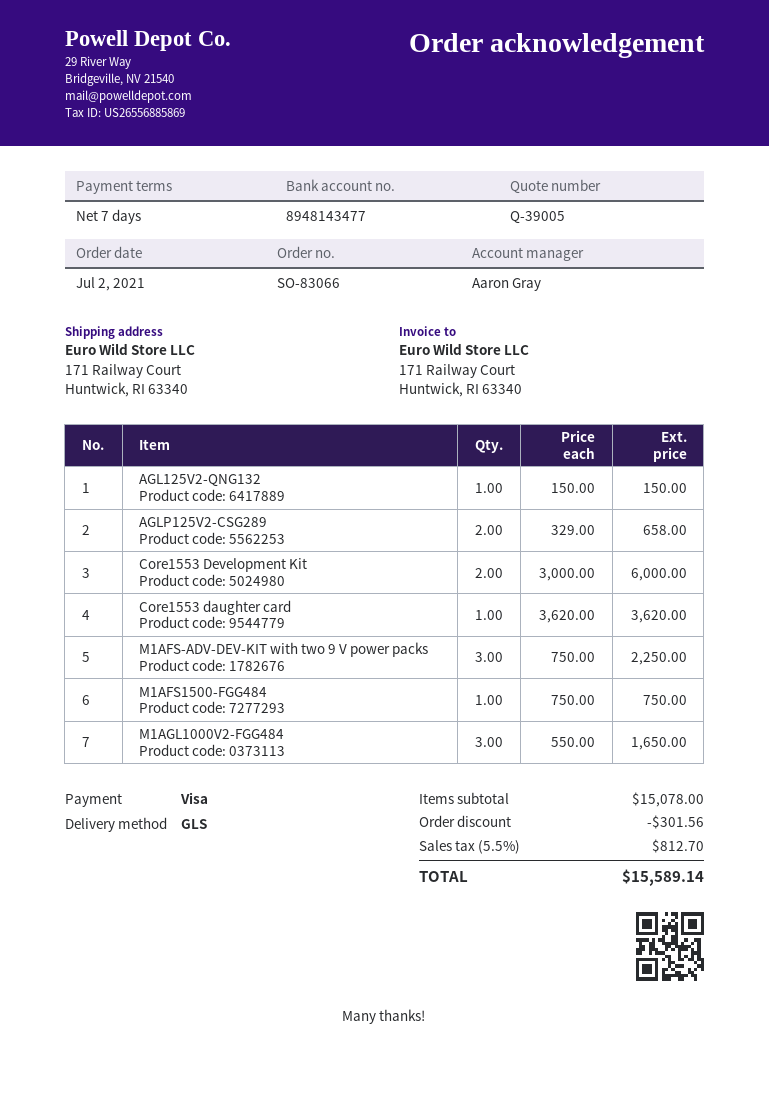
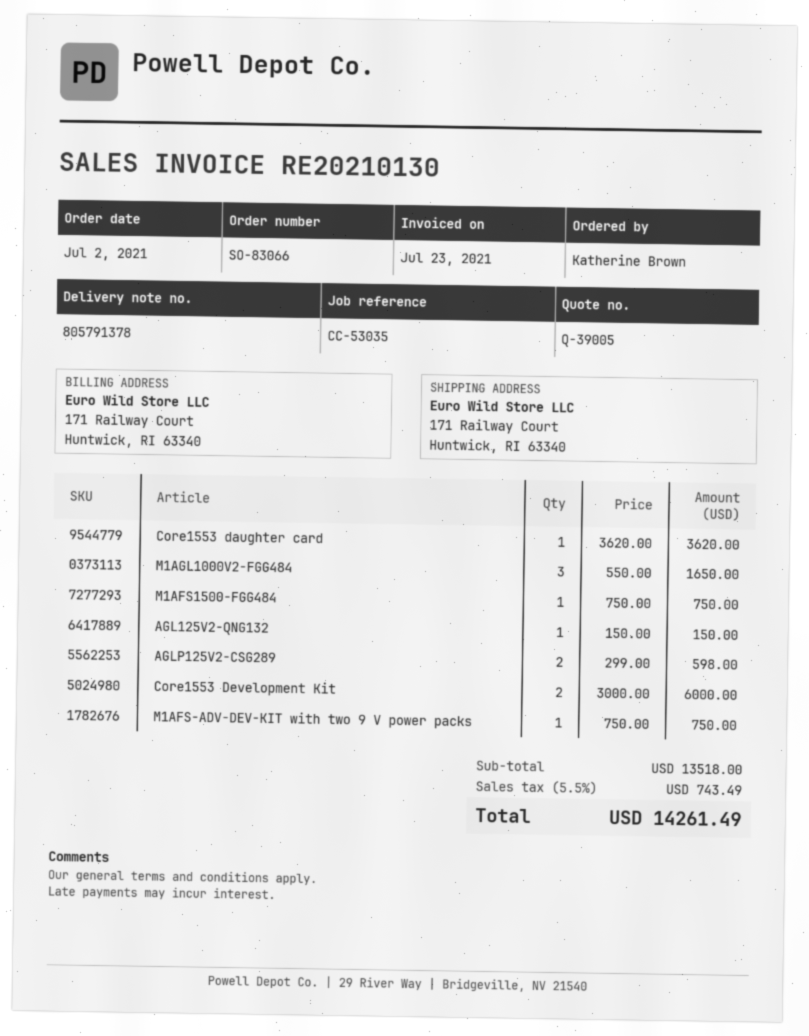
AGLP125V2-CSG289: 2 x 329.00 = 658.00 -> 2 x 299.00 = 598.00
M1AFS-ADV-DEV-KIT with two 9 V power packs: 3 x 750.00 = 2250.00 -> 1 x 750.00 = 750.00
subtotal: 15078.00 -> 13518.00
discount: 301.56 -> none
tax: 5.5% = 812.70 -> 5.5% = 743.49
total: 15589.14 -> 14261.49

